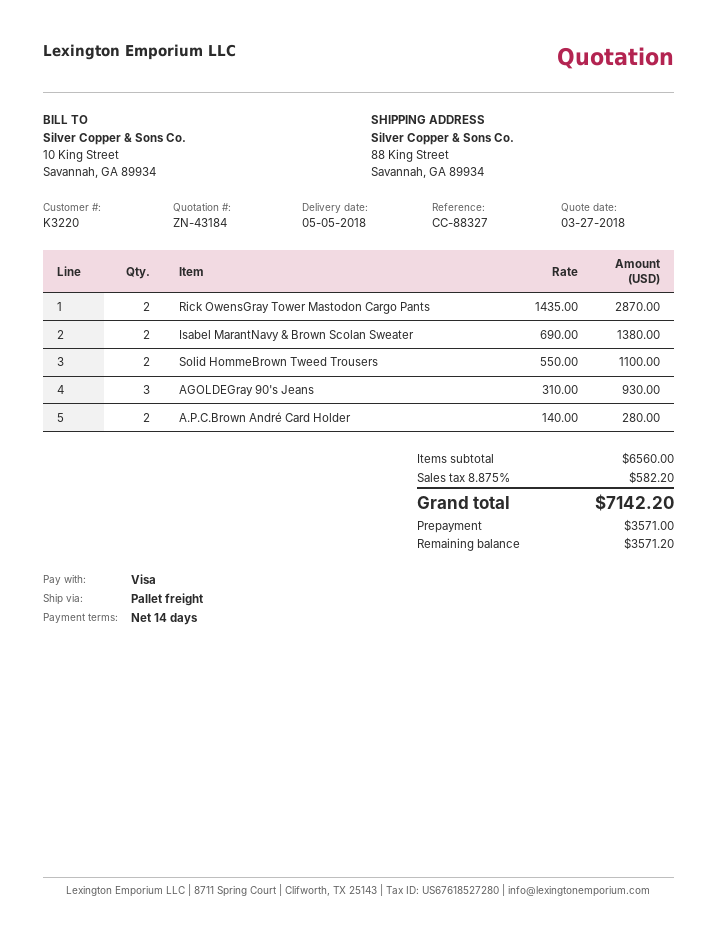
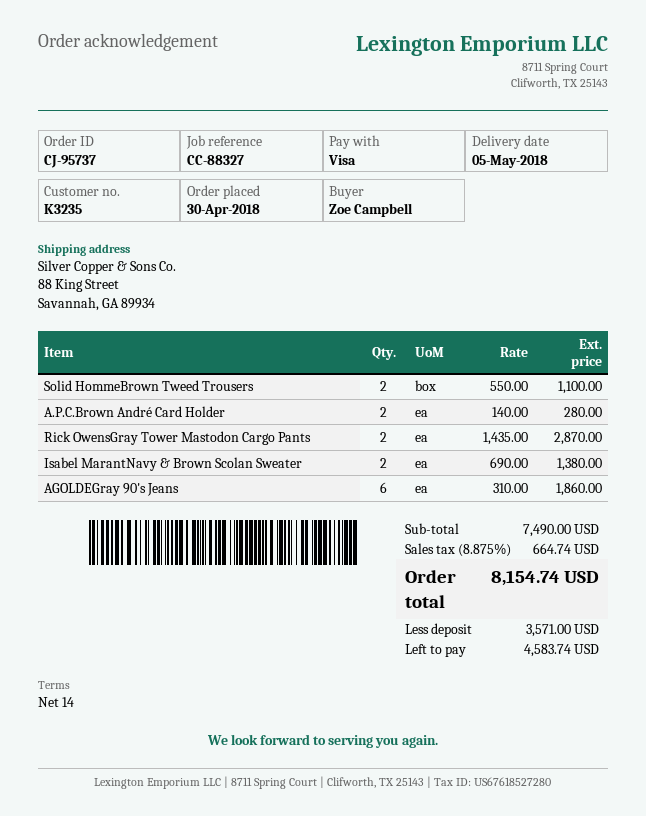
customer number: K3220 -> K3235
AGOLDEGray 90's Jeans: 3 x 310.00 = 930.00 -> 6 x 310.00 = 1860.00
subtotal: 6560.00 -> 7490.00
tax: 8.875% = 582.20 -> 8.875% = 664.74
total: 7142.20 -> 8154.74
balance: 3571.20 -> 4583.74

